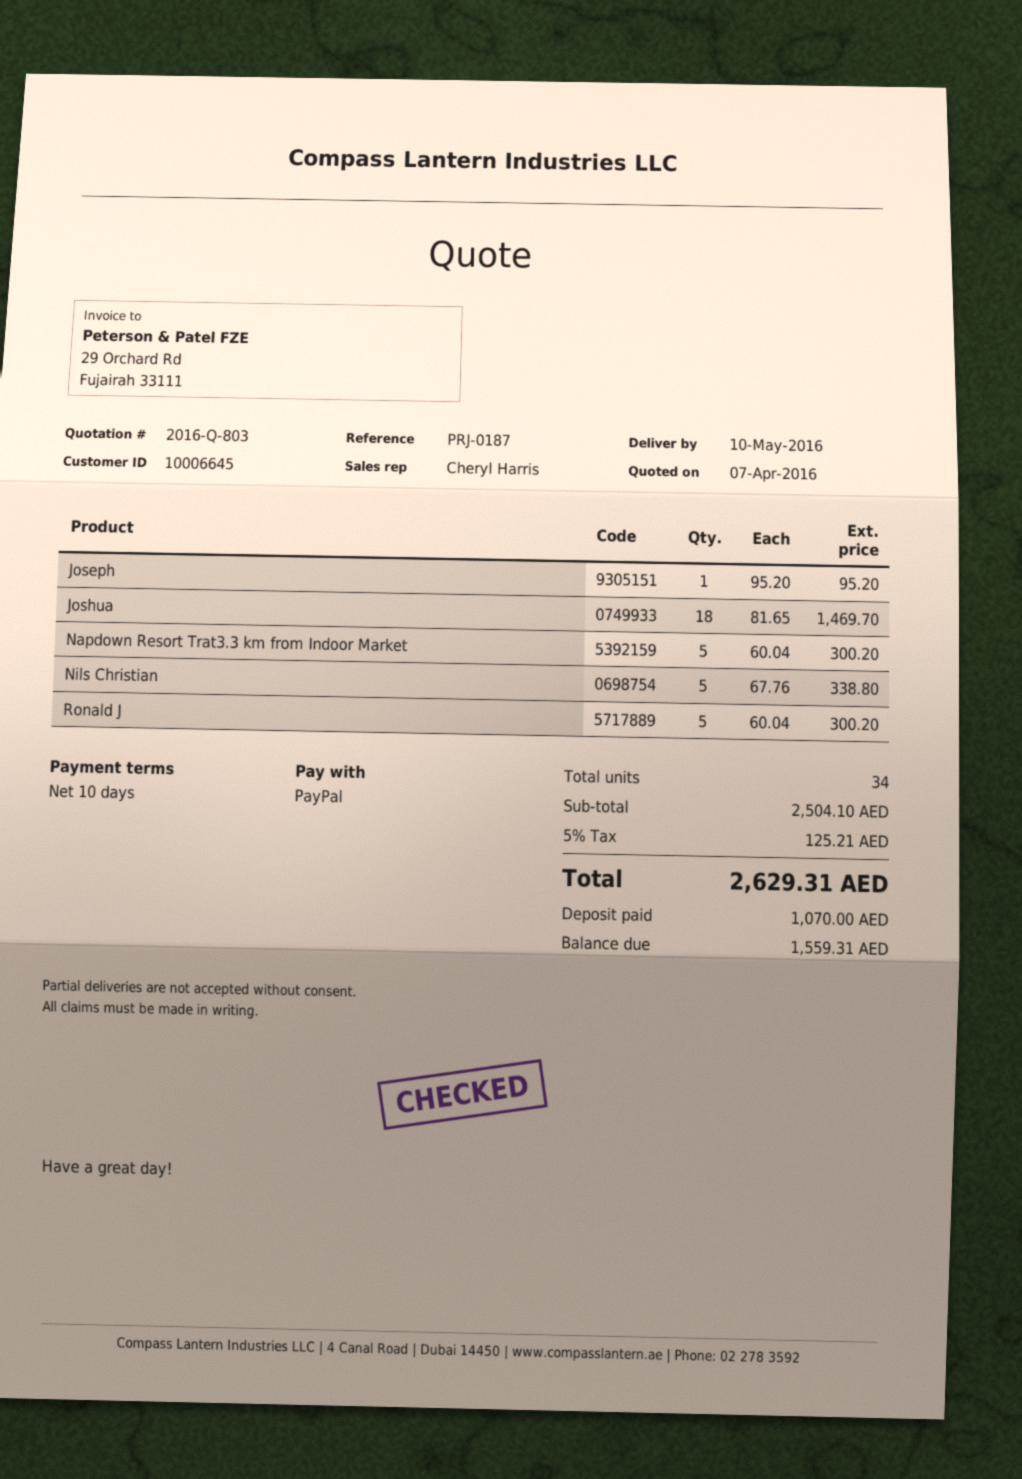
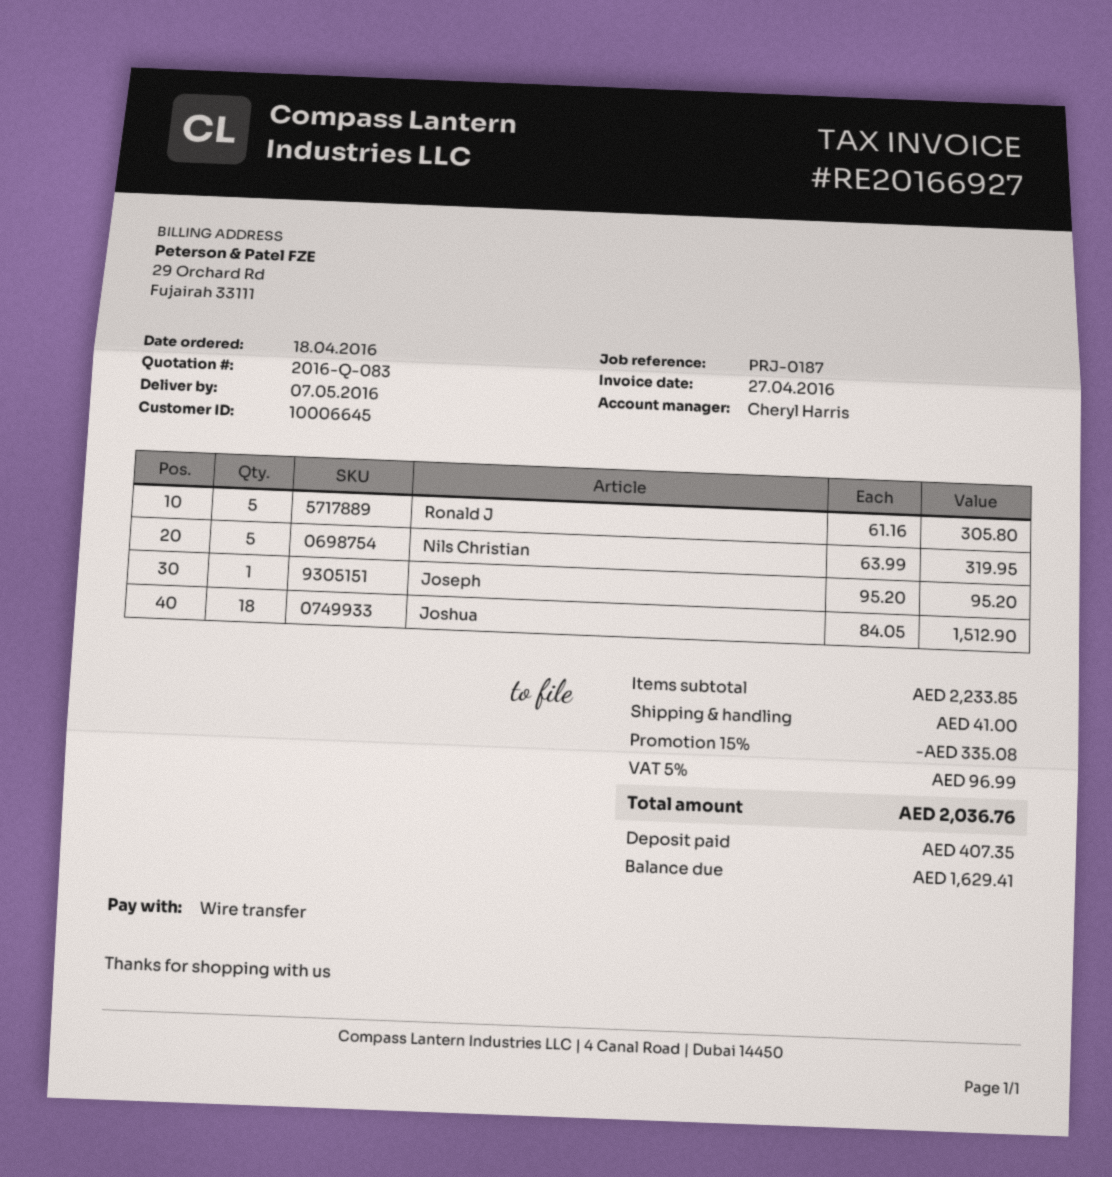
quote number: 2016-Q-803 -> 2016-Q-083
delivery date: 2016-05-10 -> 2016-05-07
payment method: PayPal -> bank transfer
Joshua: 18 x 81.65 = 1469.70 -> 18 x 84.05 = 1512.90
Napdown Resort Trat3.3 km from Indoor Market: 5 x 60.04 = 300.20 -> none
Nils Christian: 5 x 67.76 = 338.80 -> 5 x 63.99 = 319.95
Ronald J: 5 x 60.04 = 300.20 -> 5 x 61.16 = 305.80
subtotal: 2504.10 -> 2233.85
discount: none -> 15% = 335.08
shipping: none -> 41.00
tax: 5% = 125.21 -> 5% = 96.99
total: 2629.31 -> 2036.76
deposit: 1070.00 -> 407.35
balance: 1559.31 -> 1629.41

